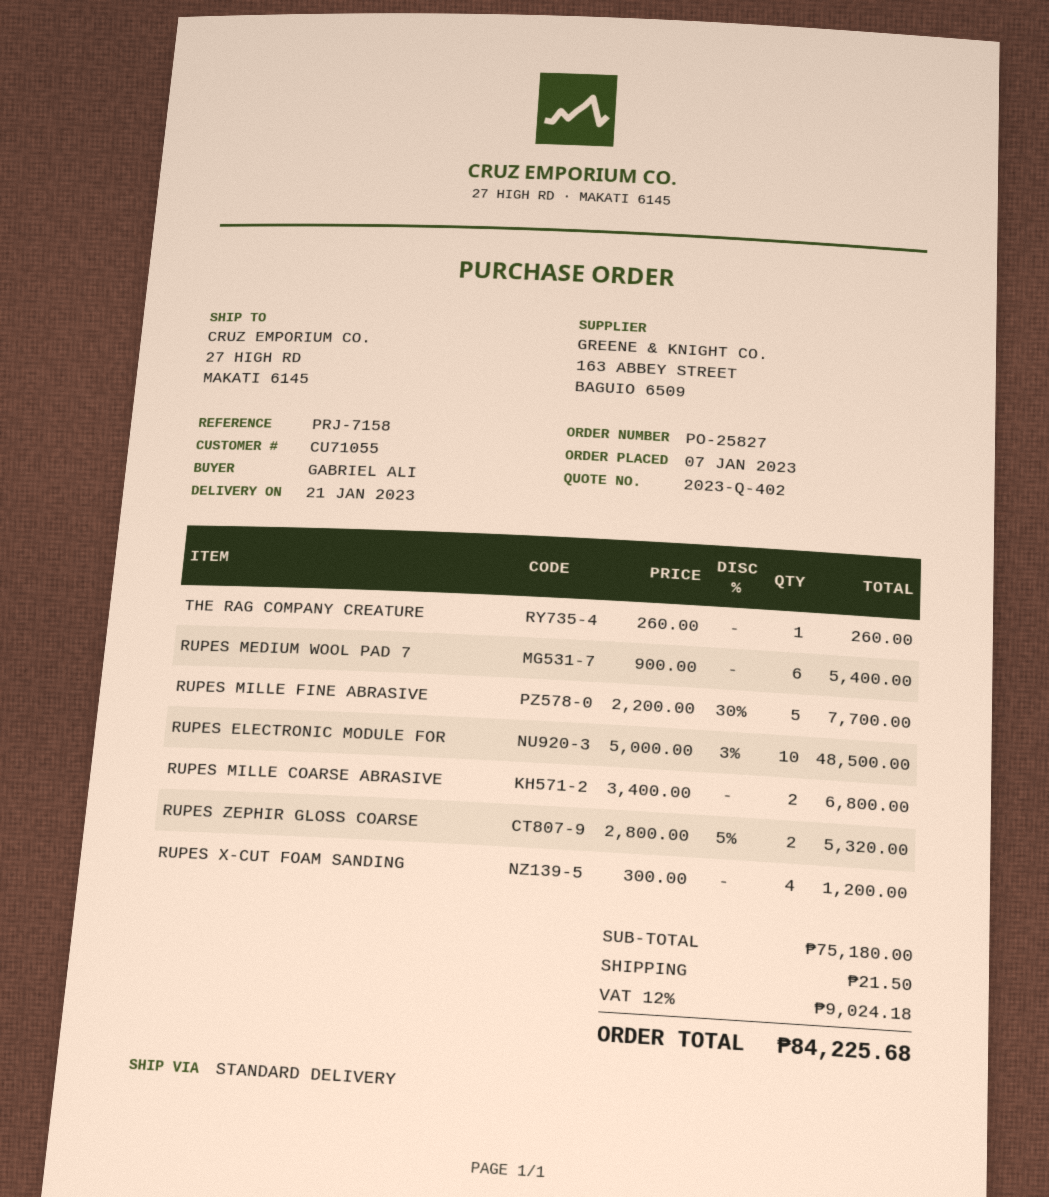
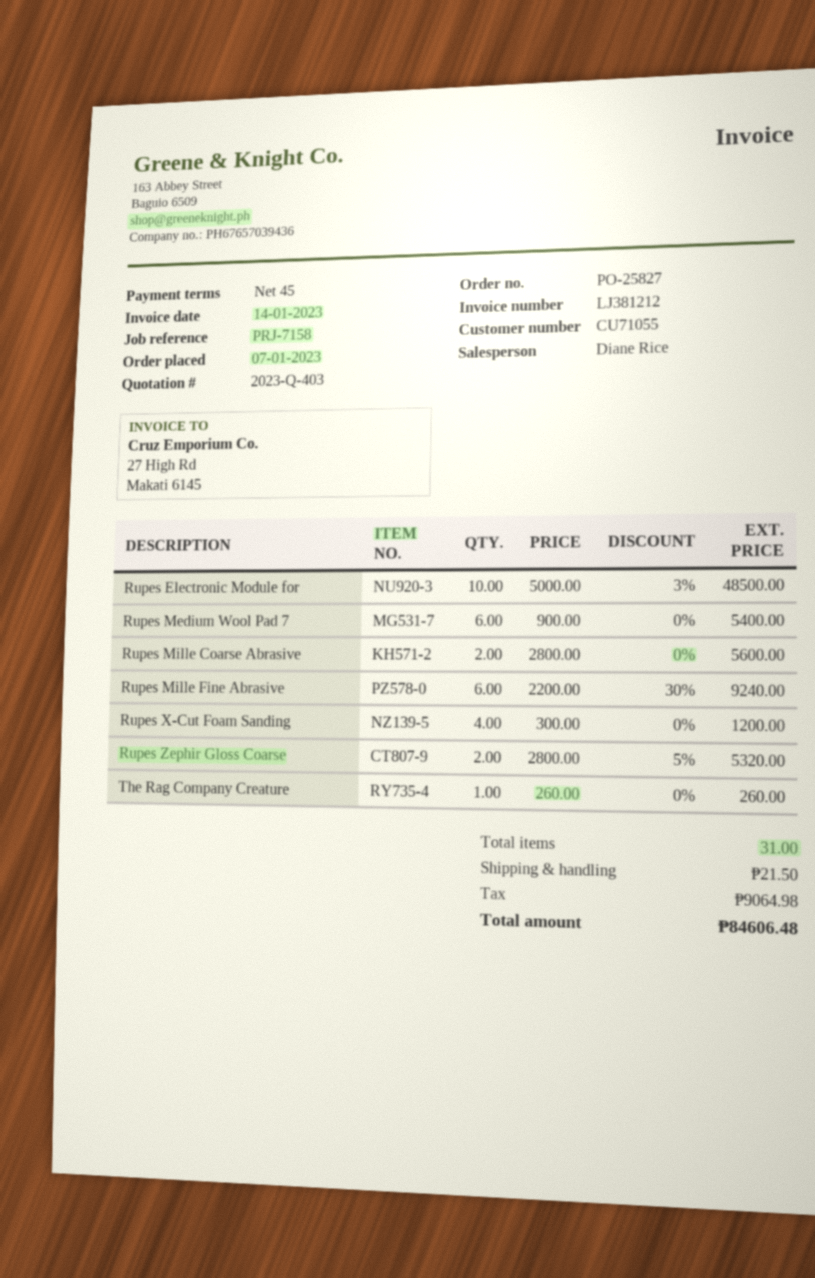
quote number: 2023-Q-402 -> 2023-Q-403
RUPES MILLE FINE ABRASIVE: 5 x 2200.00 - 30% = 7700.00 -> 6 x 2200.00 - 30% = 9240.00
RUPES MILLE COARSE ABRASIVE: 2 x 3400.00 = 6800.00 -> 2 x 2800.00 = 5600.00
tax: 9024.18 -> 9064.98
total: 84225.68 -> 84606.48

